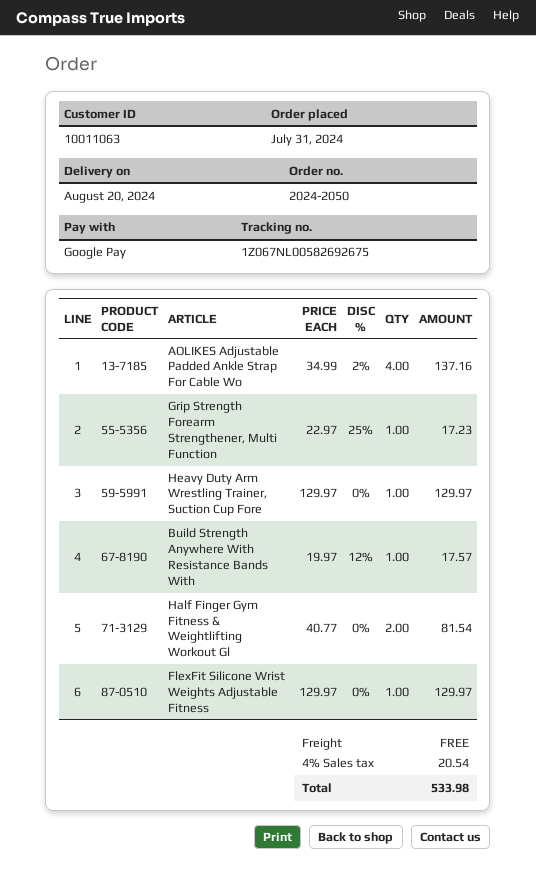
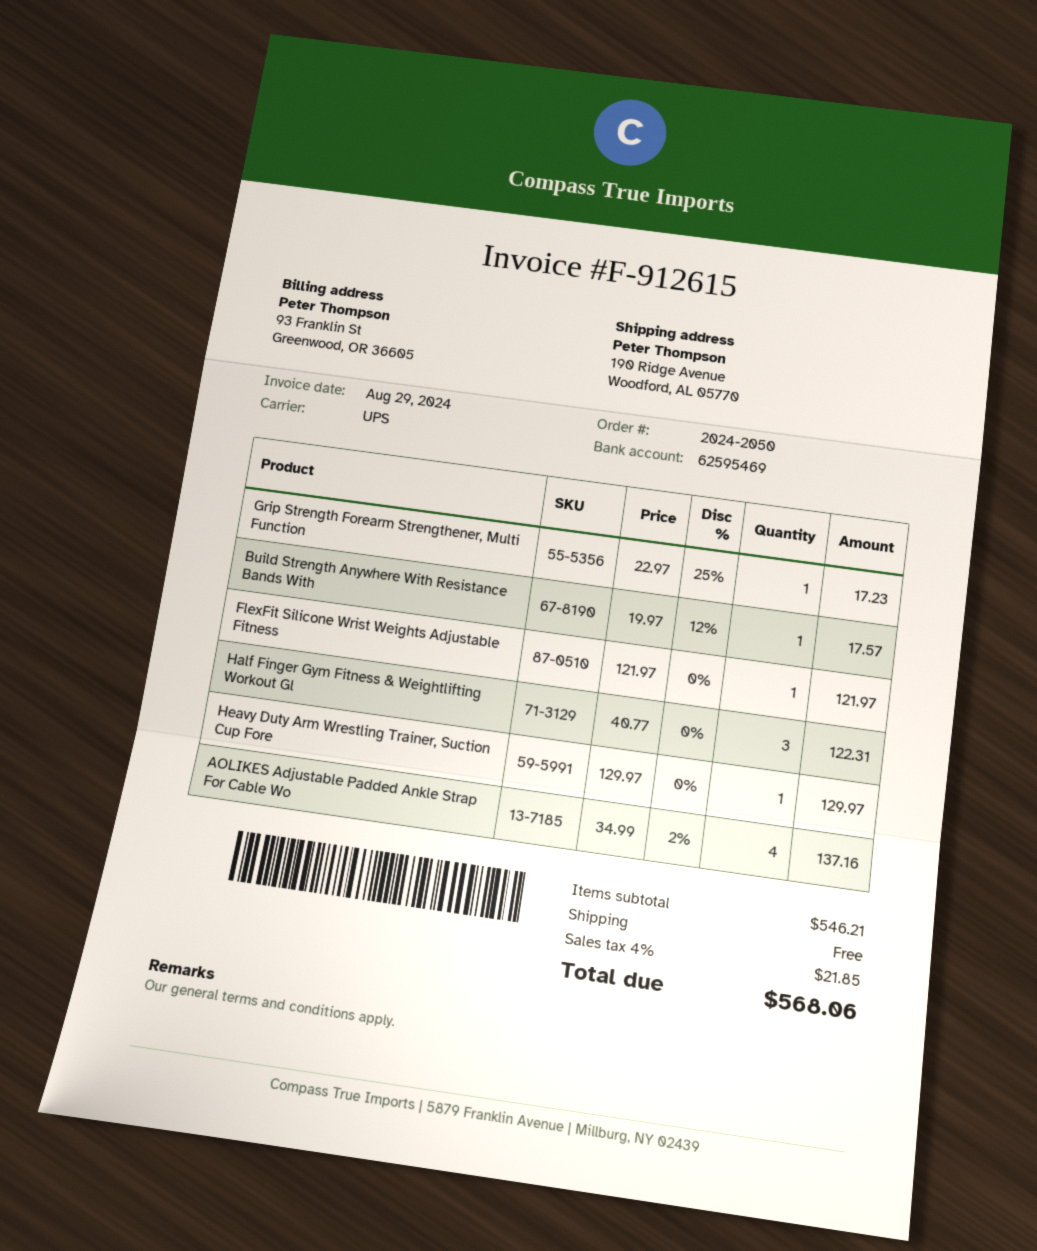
Half Finger Gym Fitness & Weightlifting Workout Gl: 2 x 40.77 = 81.54 -> 3 x 40.77 = 122.31
FlexFit Silicone Wrist Weights Adjustable Fitness: 1 x 129.97 = 129.97 -> 1 x 121.97 = 121.97
tax: 4% = 20.54 -> 4% = 21.85
total: 533.98 -> 568.06

